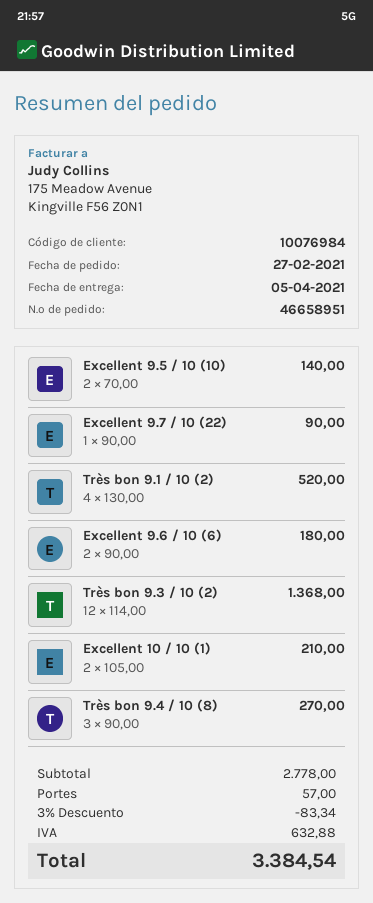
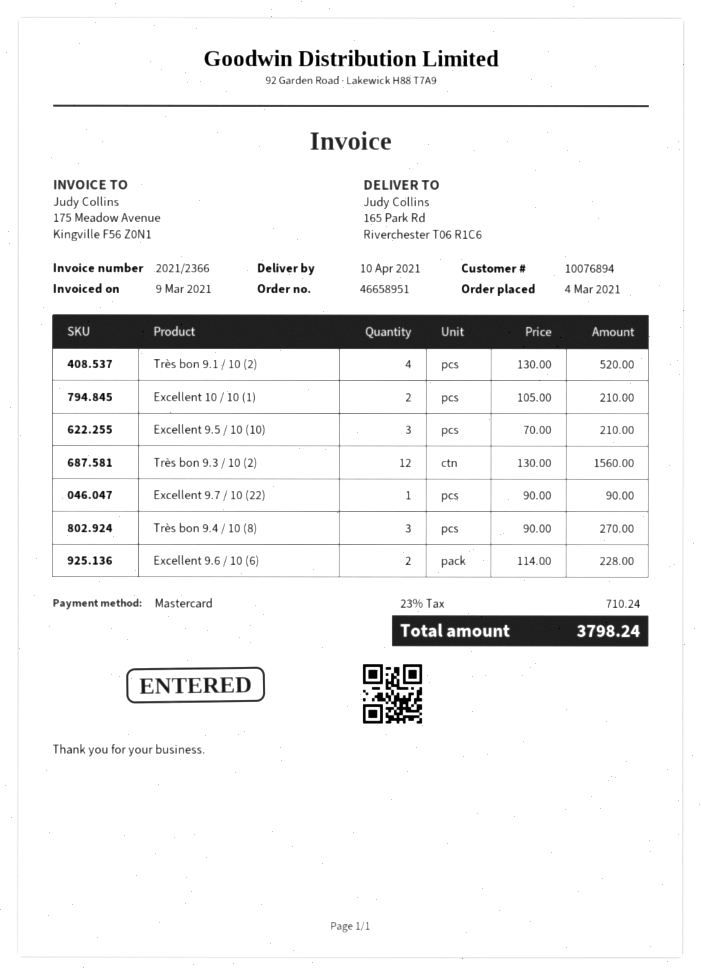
order date: 2021-02-27 -> 2021-03-04
delivery date: 2021-04-05 -> 2021-04-10
customer number: 10076984 -> 10076894
Excellent 9.5 / 10 (10): 2 x 70.00 = 140.00 -> 3 x 70.00 = 210.00
Excellent 9.6 / 10 (6): 2 x 90.00 = 180.00 -> 2 x 114.00 = 228.00
Très bon 9.3 / 10 (2): 12 x 114.00 = 1368.00 -> 12 x 130.00 = 1560.00
discount: 3% = 83.34 -> none
shipping: 57.00 -> none
tax: 632.88 -> 710.24
total: 3384.54 -> 3798.24

